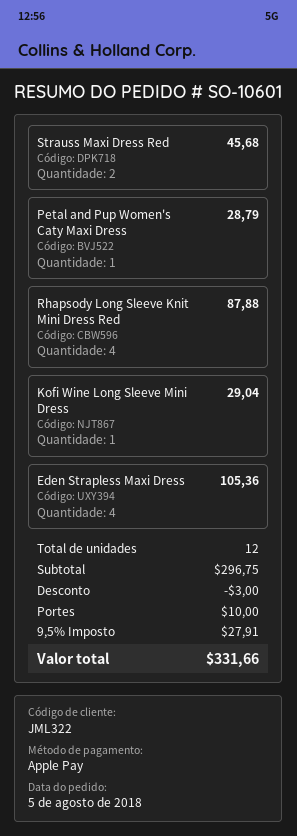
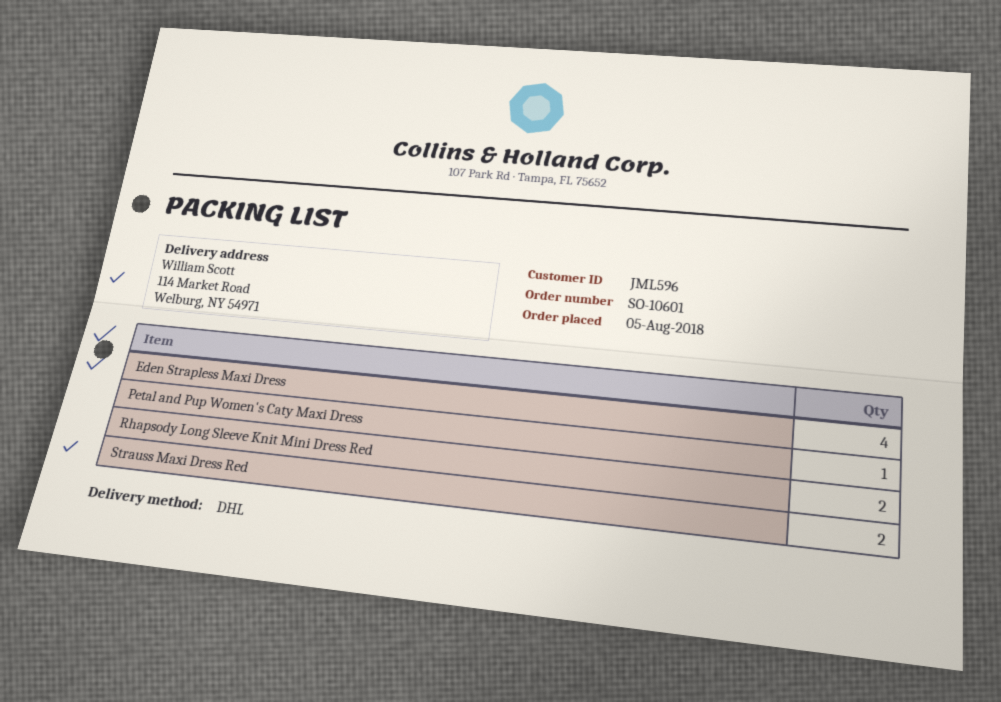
customer number: JML322 -> JML596
Rhapsody Long Sleeve Knit Mini Dress Red: 4 -> 2
Kofi Wine Long Sleeve Mini Dress: 1 -> none

